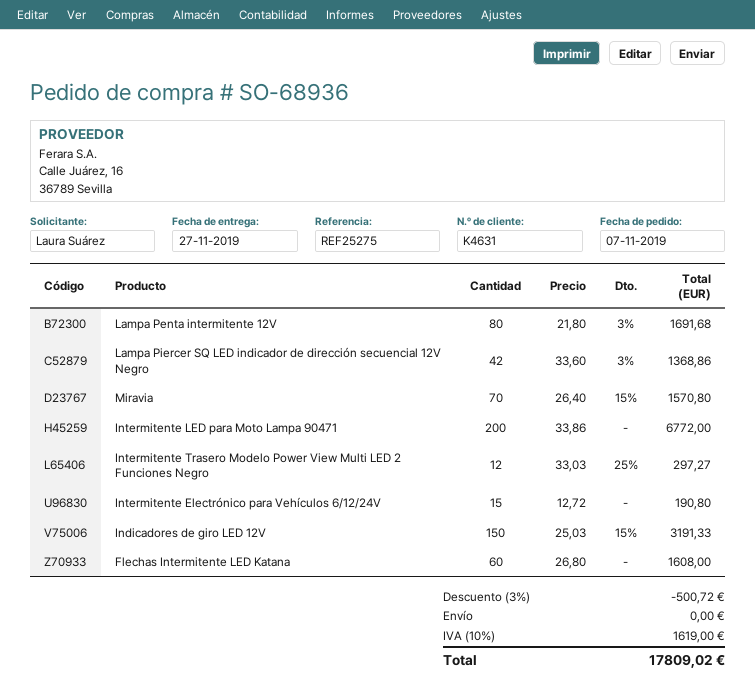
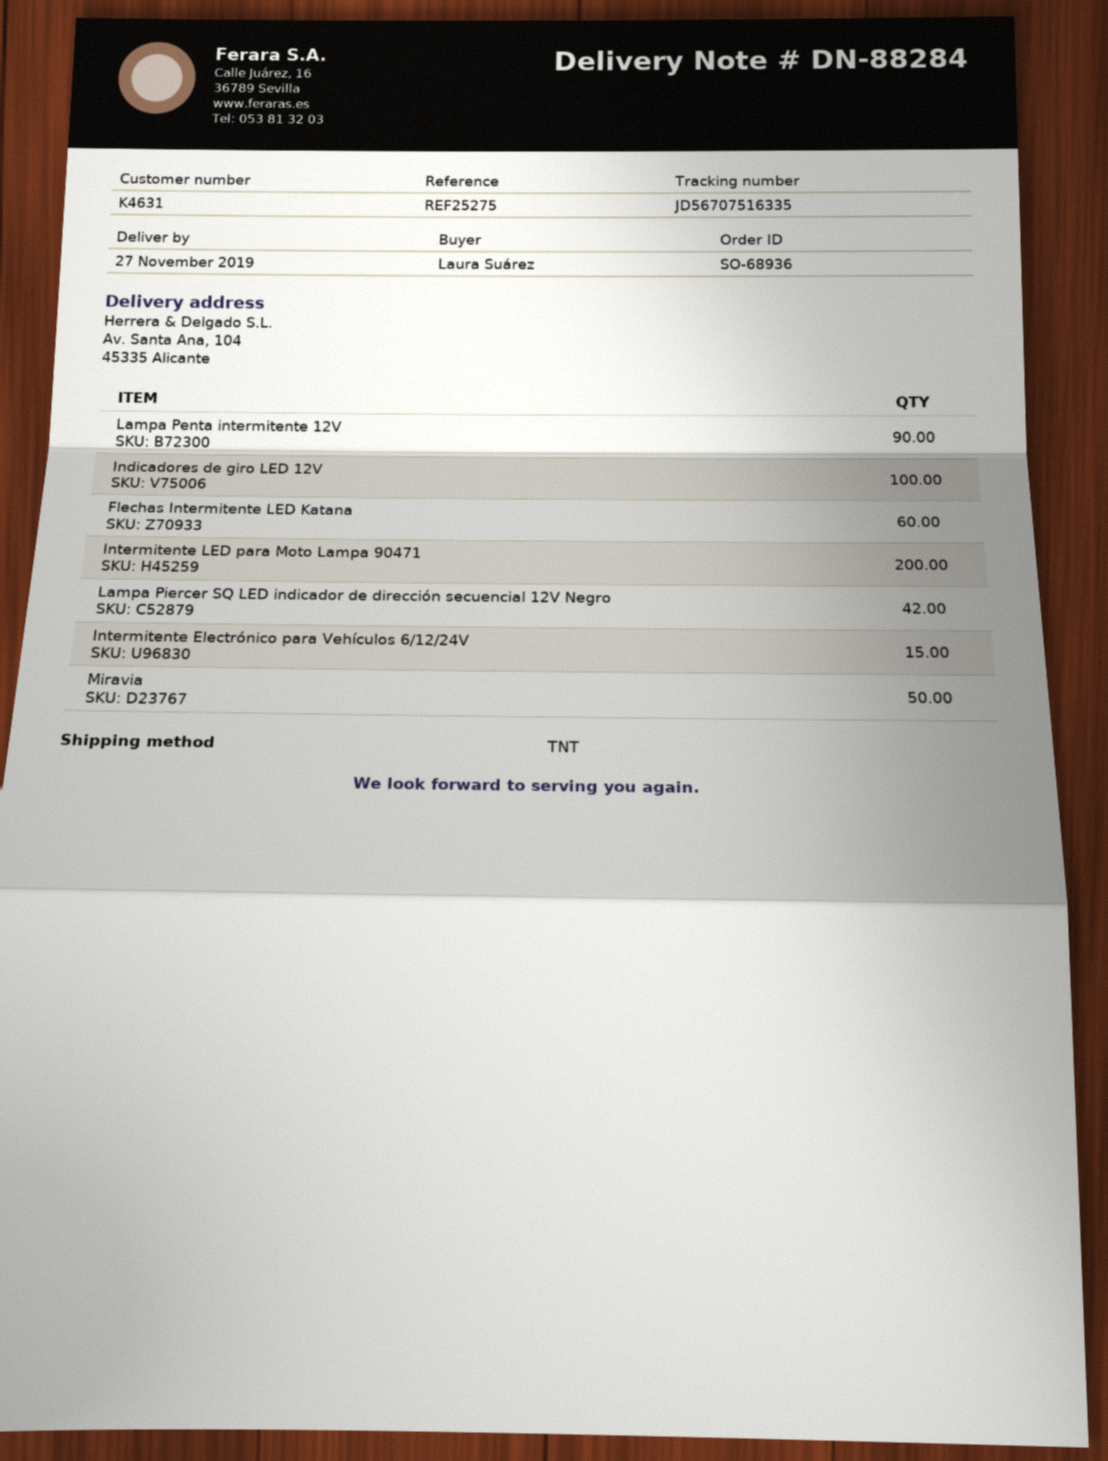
Lampa Penta intermitente 12V: 80 -> 90
Miravia: 70 -> 50
Intermitente Trasero Modelo Power View Multi LED 2 Funciones Negro: 12 -> none
Indicadores de giro LED 12V: 150 -> 100

